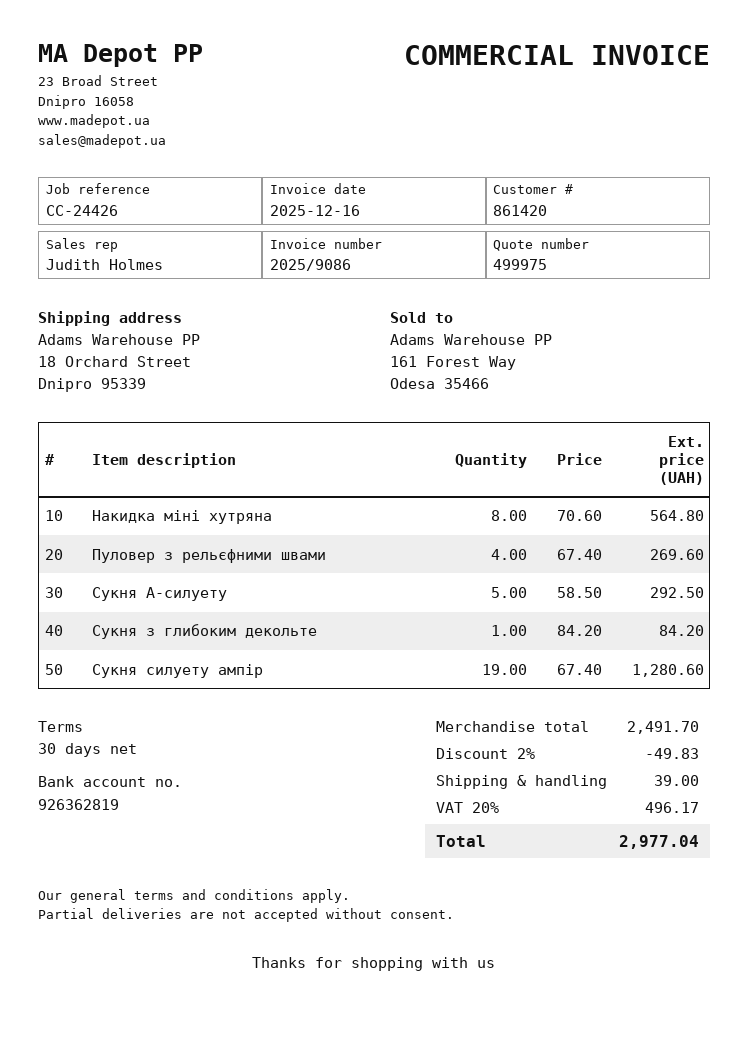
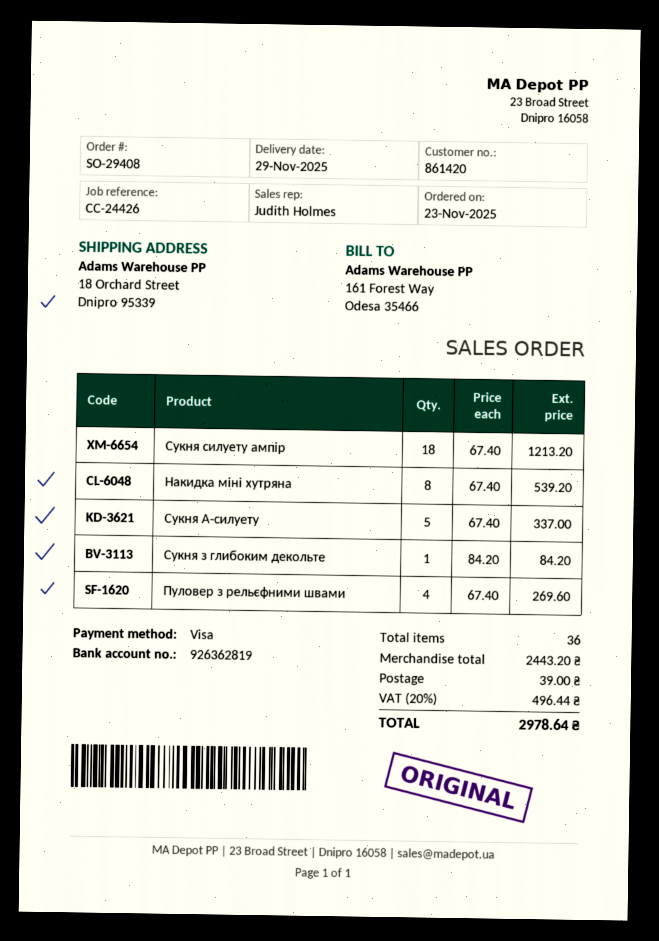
Накидка міні хутряна: 8 x 70.60 = 564.80 -> 8 x 67.40 = 539.20
Сукня А-силуету: 5 x 58.50 = 292.50 -> 5 x 67.40 = 337.00
Сукня силуету ампір: 19 x 67.40 = 1280.60 -> 18 x 67.40 = 1213.20
subtotal: 2491.70 -> 2443.20
discount: 2% = 49.83 -> none
tax: 20% = 496.17 -> 20% = 496.44
total: 2977.04 -> 2978.64

